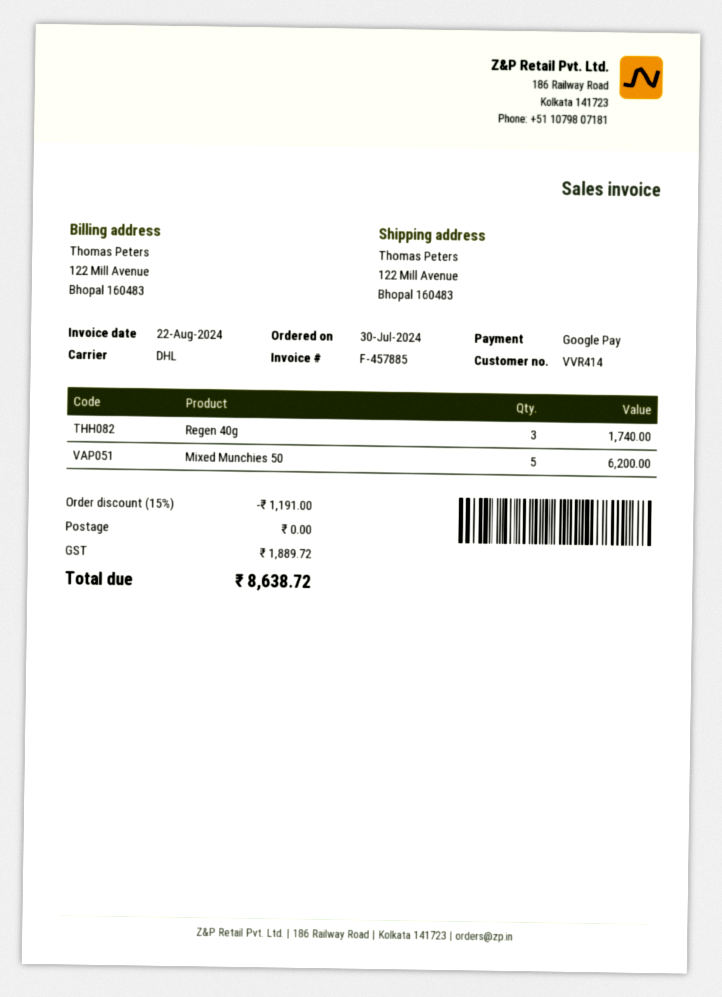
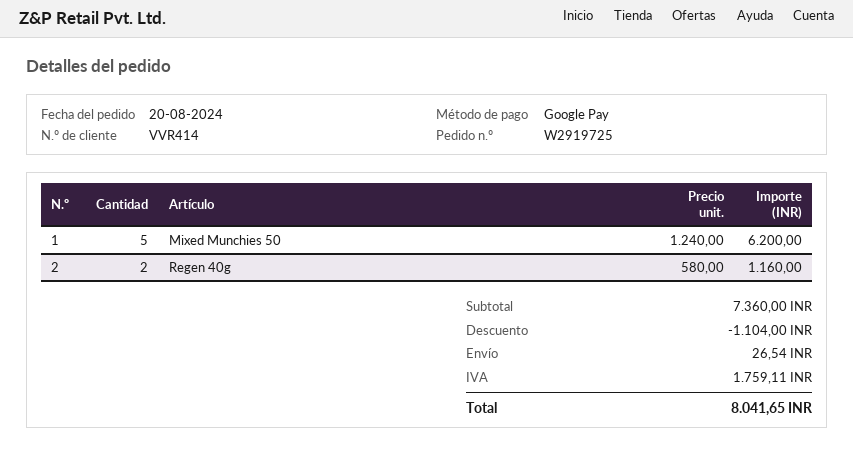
order date: 2024-07-30 -> 2024-08-20
Regen 40g: 3 for 1740.00 -> 2 for 1160.00
discount: 1191.00 -> 1104.00
shipping: 0.00 -> 26.54
tax: 1889.72 -> 1759.11
total: 8638.72 -> 8041.65

